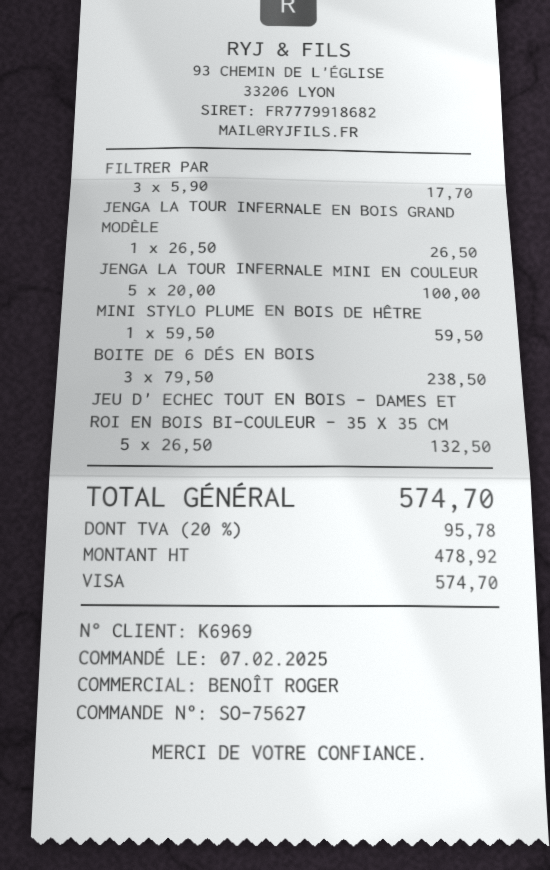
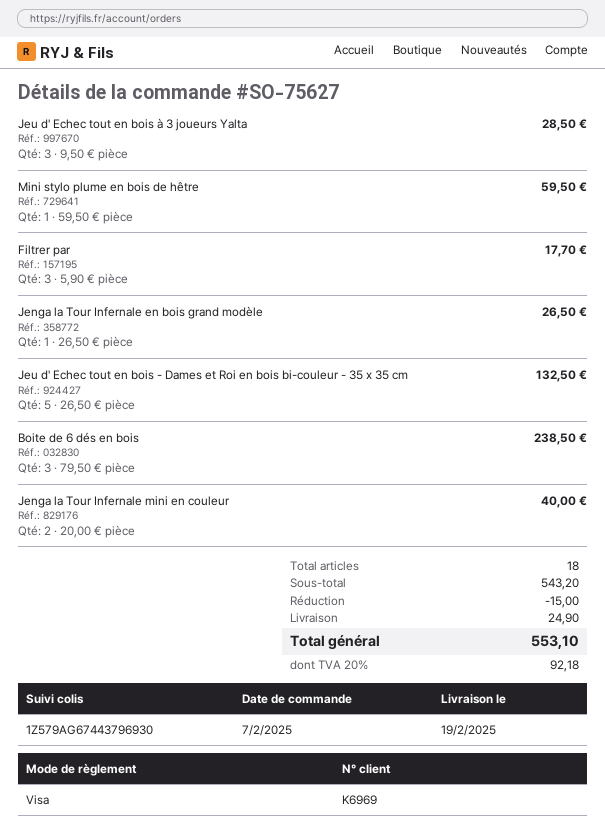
JENGA LA TOUR INFERNALE MINI EN COULEUR: 5 x 20.00 = 100.00 -> 2 x 20.00 = 40.00
Jeu d' Echec tout en bois à 3 joueurs Yalta: none -> 3 x 9.50 = 28.50
discount: none -> 15.00
shipping: none -> 24.90
tax: 20% = 95.78 -> 20% = 92.18
total: 574.70 -> 553.10

